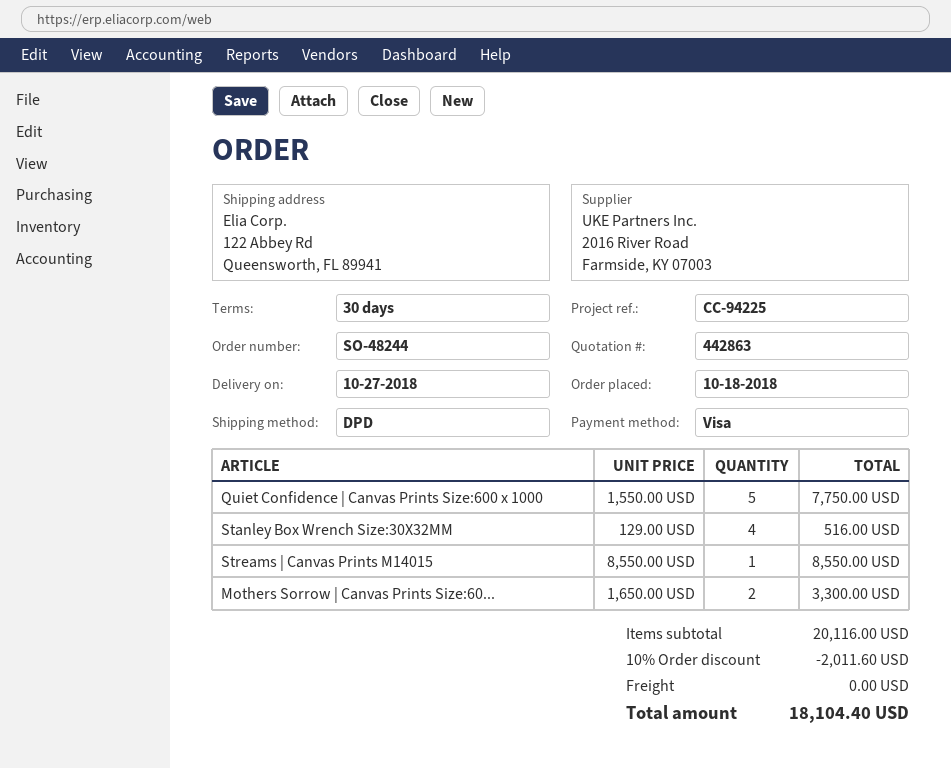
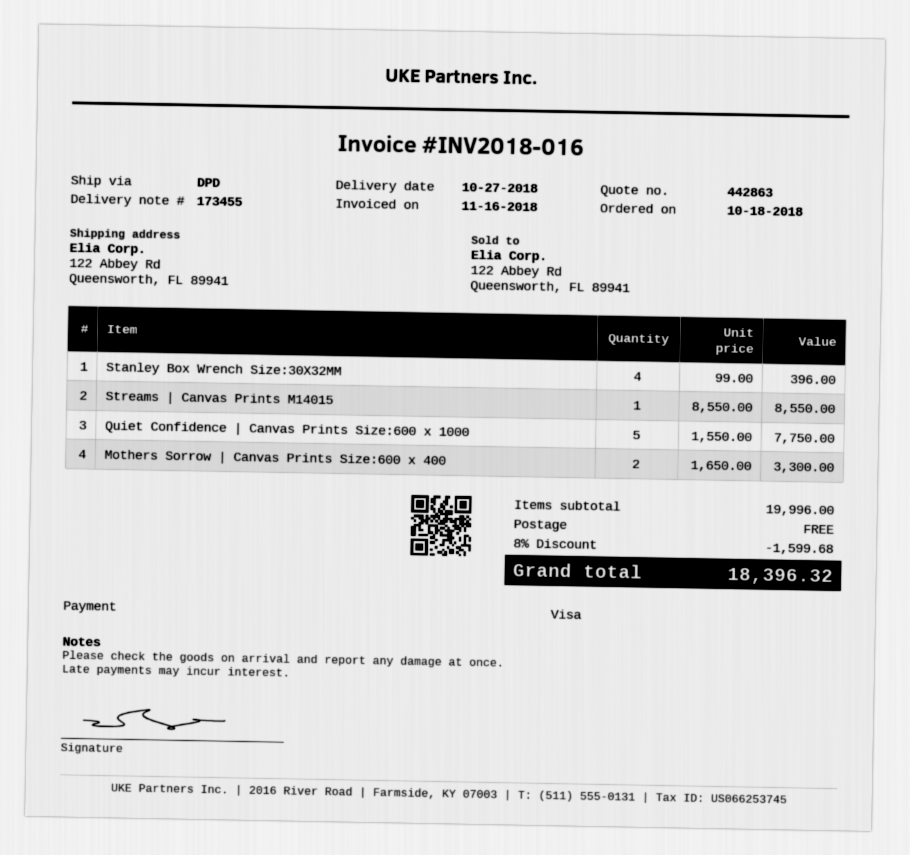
Stanley Box Wrench Size:30X32MM: 4 x 129.00 = 516.00 -> 4 x 99.00 = 396.00
subtotal: 20116.00 -> 19996.00
discount: 10% = 2011.60 -> 8% = 1599.68
total: 18104.40 -> 18396.32

